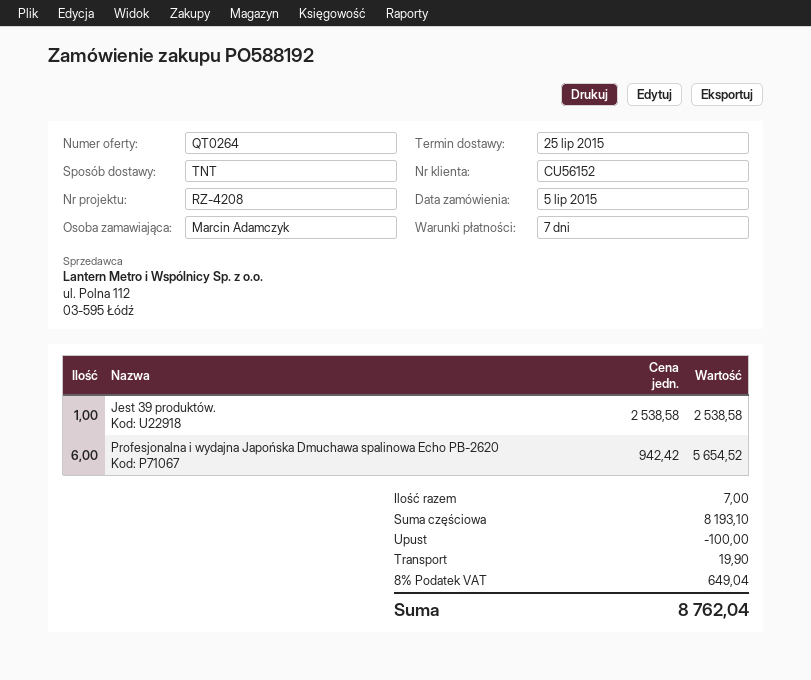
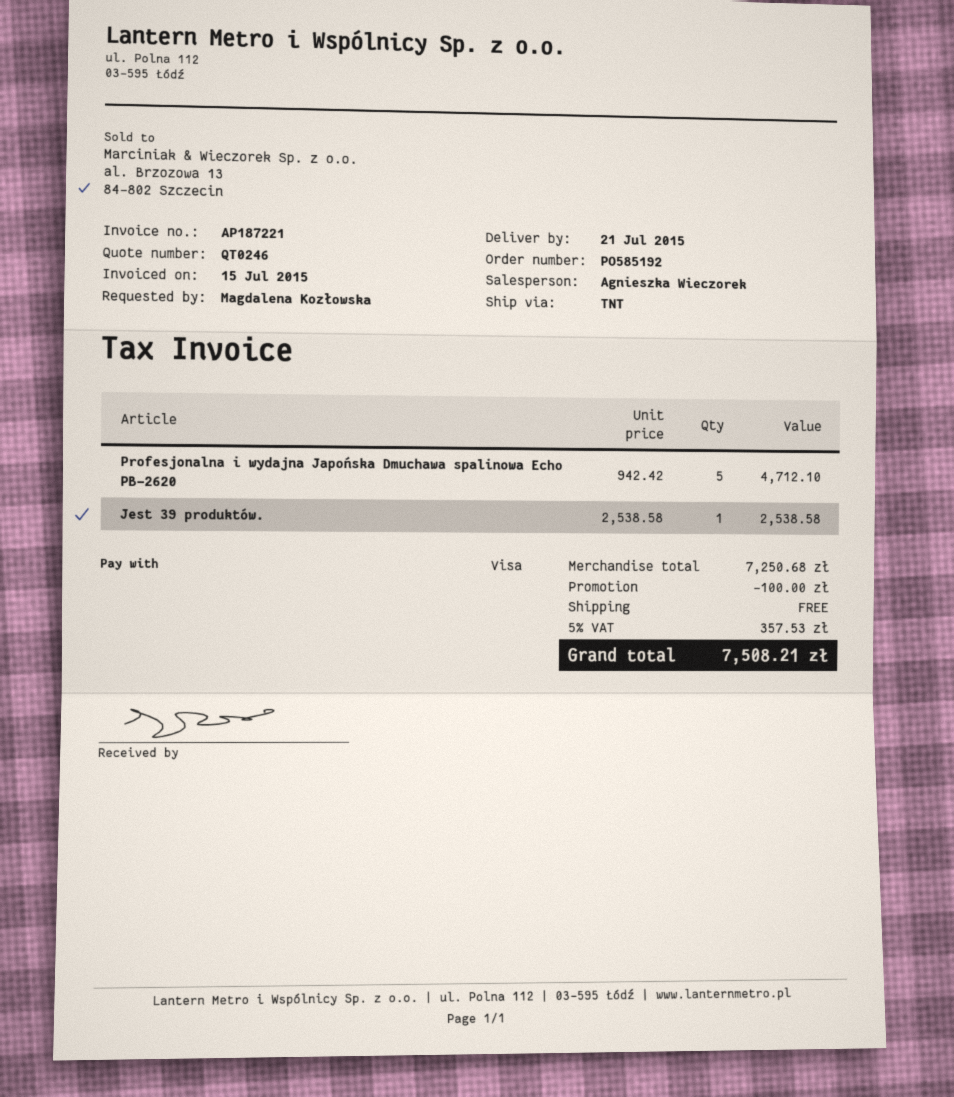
quote number: QT0264 -> QT0246
order number: PO588192 -> PO585192
delivery date: 2015-07-25 -> 2015-07-21
ordered by: Marcin Adamczyk -> Magdalena Kozłowska
Profesjonalna i wydajna Japońska Dmuchawa spalinowa Echo PB-2620: 6 x 942.42 = 5654.52 -> 5 x 942.42 = 4712.10
subtotal: 8193.10 -> 7250.68
shipping: 19.90 -> 0.00
tax: 8% = 649.04 -> 5% = 357.53
total: 8762.04 -> 7508.21

